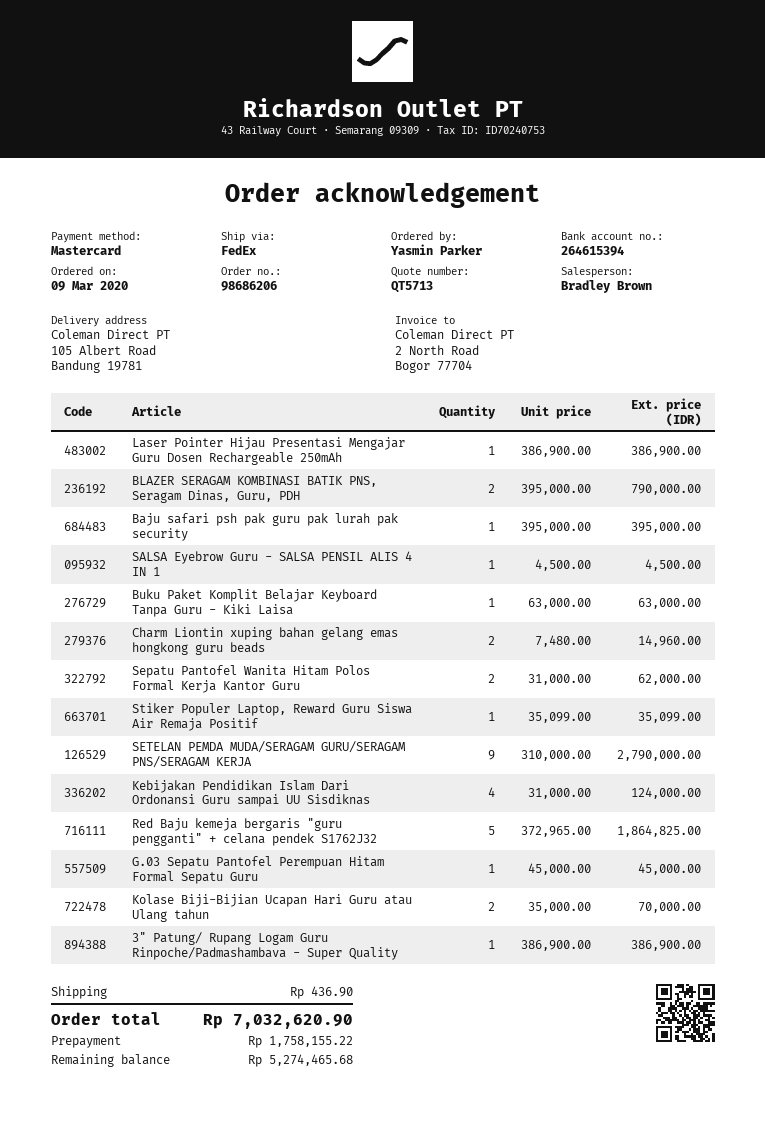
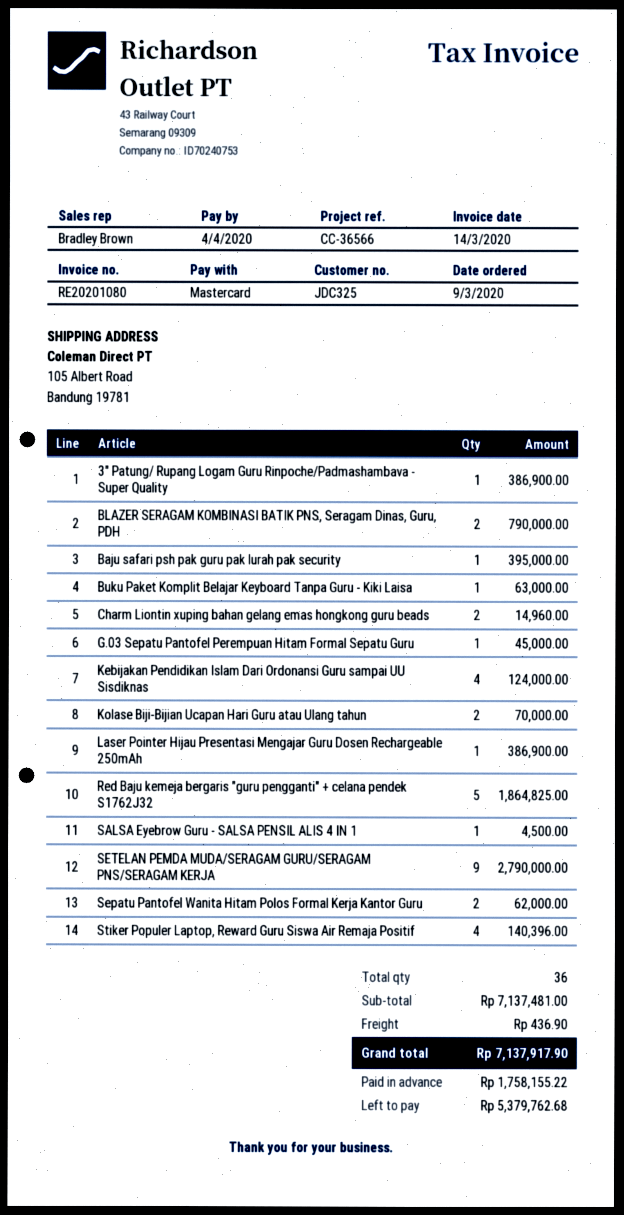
Stiker Populer Laptop, Reward Guru Siswa Air Remaja Positif: 1 for 35099.00 -> 4 for 140396.00
total: 7032620.90 -> 7137917.90
balance: 5274465.68 -> 5379762.68

